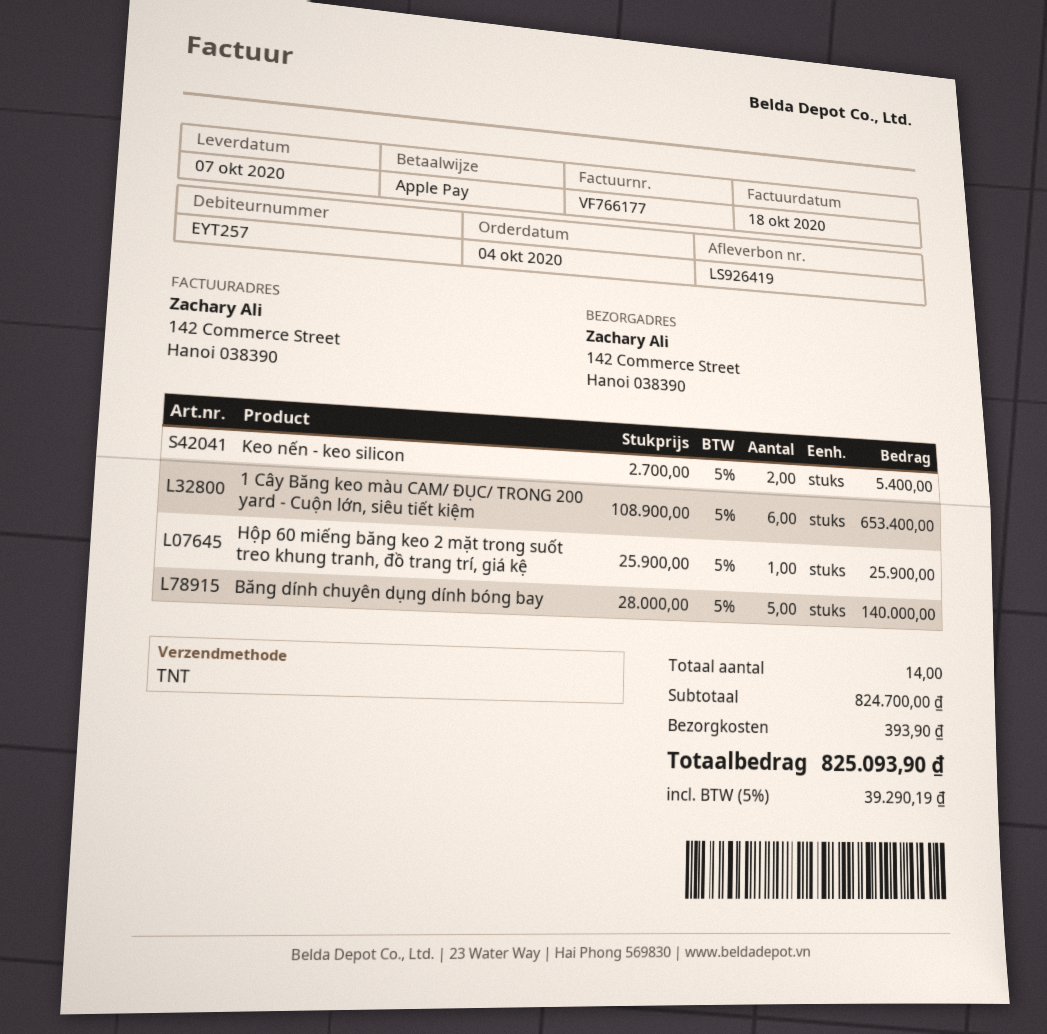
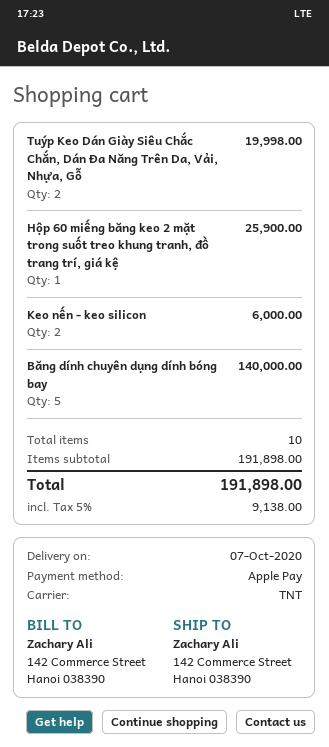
Keo nến - keo silicon: 2 for 5400.00 -> 2 for 6000.00
1 Cây Băng keo màu CAM/ ĐỤC/ TRONG 200 yard - Cuộn lớn, siêu tiết kiệm: 6 for 653400.00 -> none
Tuýp Keo Dán Giày Siêu Chắc Chắn, Dán Đa Năng Trên Da, Vải, Nhựa, Gỗ: none -> 2 for 19998.00
total quantity: 14 -> 10
subtotal: 824700.00 -> 191898.00
shipping: 393.90 -> none
tax: 5% = 39290.19 -> 5% = 9138.00
total: 825093.90 -> 191898.00

